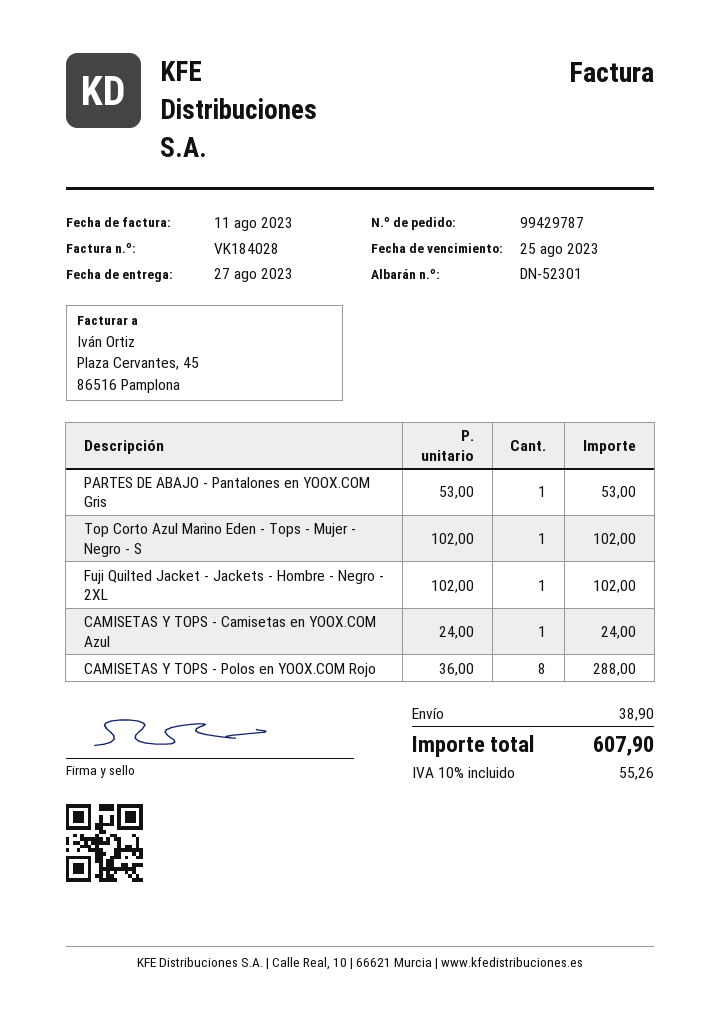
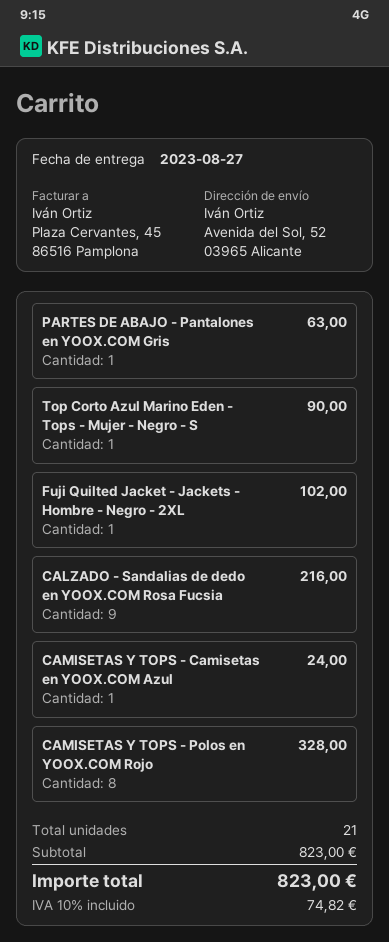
PARTES DE ABAJO - Pantalones en YOOX.COM Gris: 1 for 53.00 -> 1 for 63.00
Top Corto Azul Marino Eden - Tops - Mujer - Negro - S: 1 for 102.00 -> 1 for 90.00
CAMISETAS Y TOPS - Polos en YOOX.COM Rojo: 8 for 288.00 -> 8 for 328.00
CALZADO - Sandalias de dedo en YOOX.COM Rosa Fucsia: none -> 9 for 216.00
shipping: 38.90 -> none
tax: 10% = 55.26 -> 10% = 74.82
total: 607.90 -> 823.00

